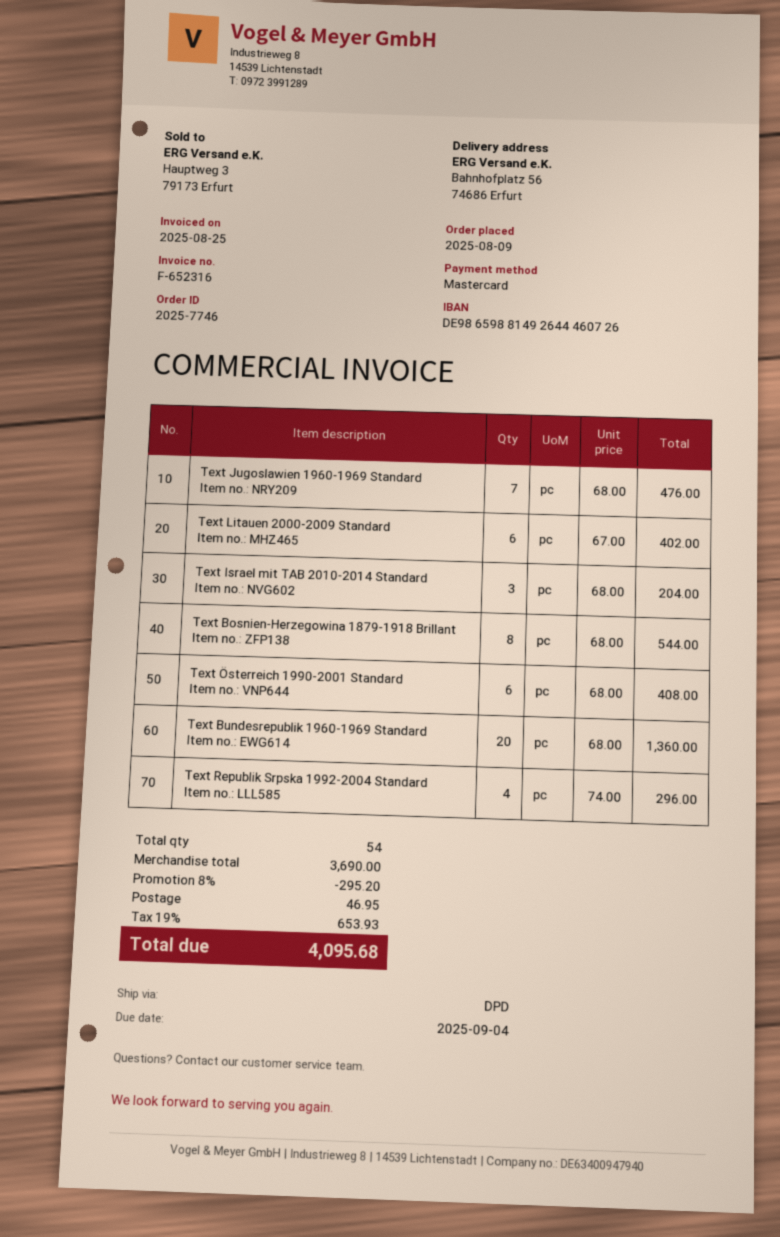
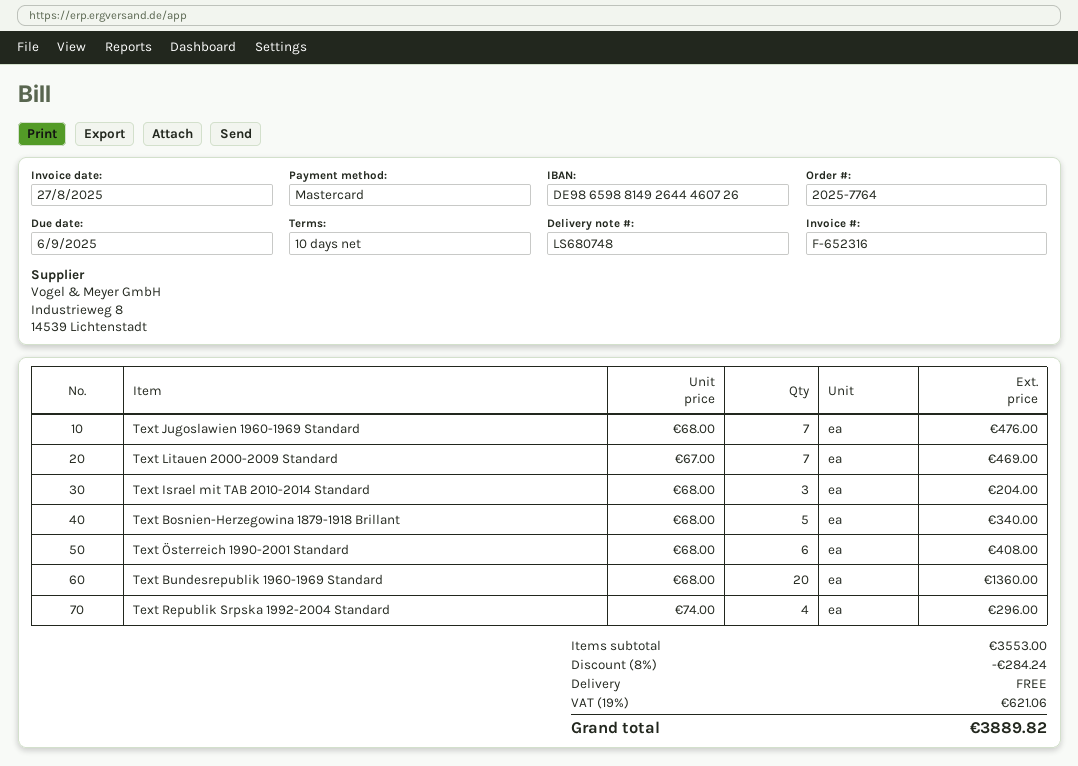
order number: 2025-7746 -> 2025-7764
invoice date: 2025-08-25 -> 2025-08-27
due date: 2025-09-04 -> 2025-09-06
Text Litauen 2000-2009 Standard: 6 x 67.00 = 402.00 -> 7 x 67.00 = 469.00
Text Bosnien-Herzegowina 1879-1918 Brillant: 8 x 68.00 = 544.00 -> 5 x 68.00 = 340.00
subtotal: 3690.00 -> 3553.00
discount: 8% = 295.20 -> 8% = 284.24
shipping: 46.95 -> 0.00
tax: 19% = 653.93 -> 19% = 621.06
total: 4095.68 -> 3889.82

